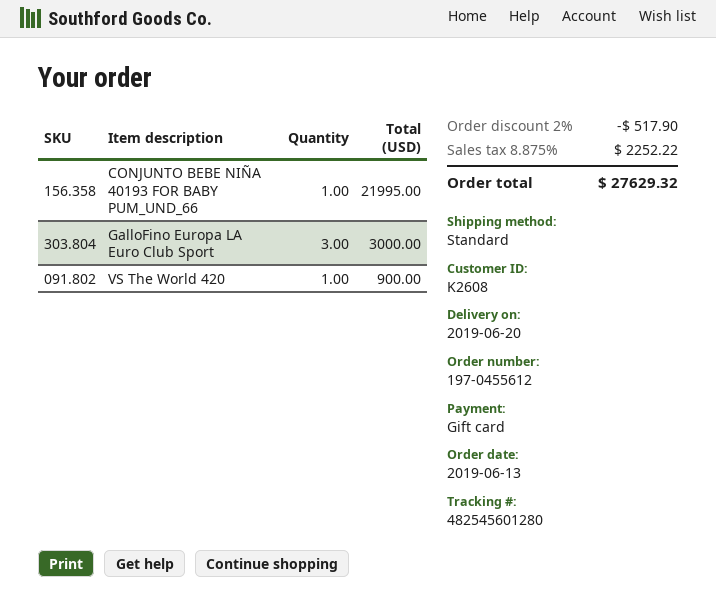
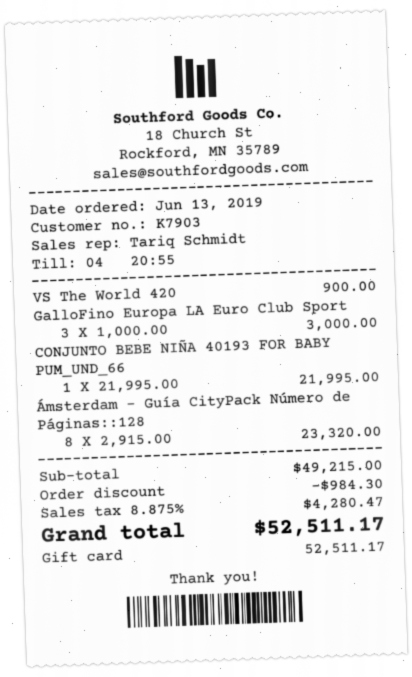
customer number: K2608 -> K7903
Ámsterdam - Guía CityPack Número de Páginas::128: none -> 8 for 23320.00
discount: 517.90 -> 984.30
tax: 8.875% = 2252.22 -> 8.875% = 4280.47
total: 27629.32 -> 52511.17

